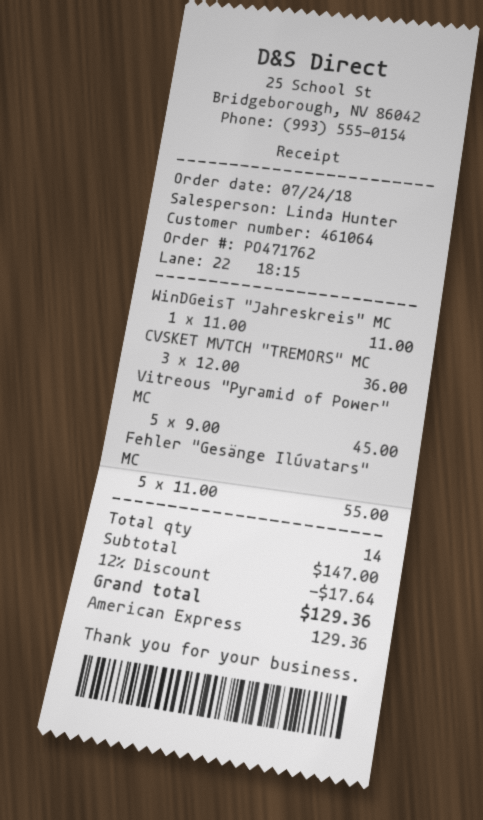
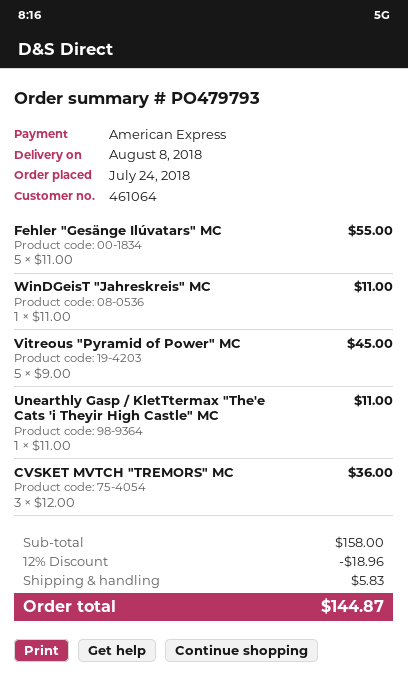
order number: PO471762 -> PO479793
Unearthly Gasp / KletTtermax "The'e Cats 'i Theyir High Castle" MC: none -> 1 x 11.00 = 11.00
subtotal: 147.00 -> 158.00
discount: 12% = 17.64 -> 12% = 18.96
shipping: none -> 5.83
total: 129.36 -> 144.87

